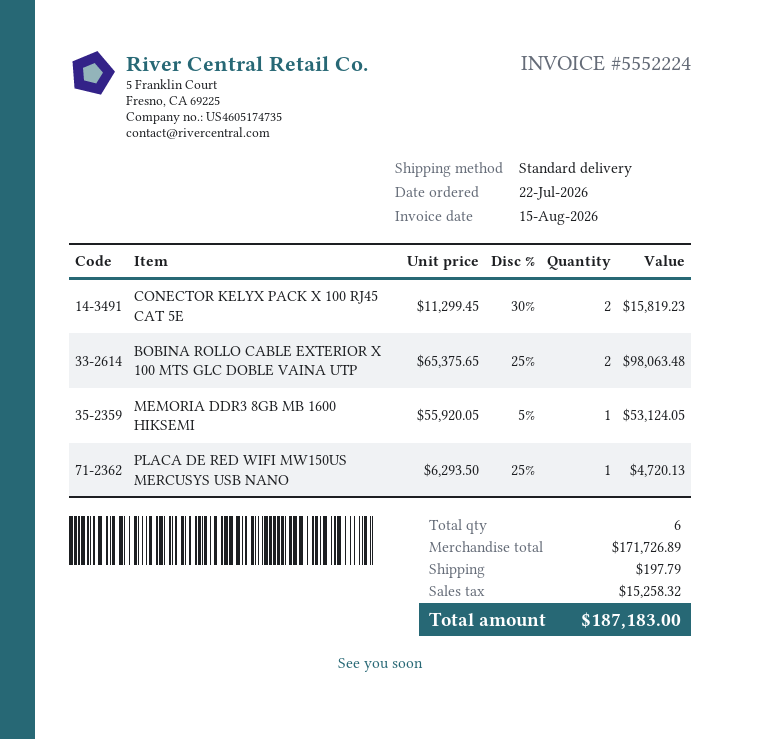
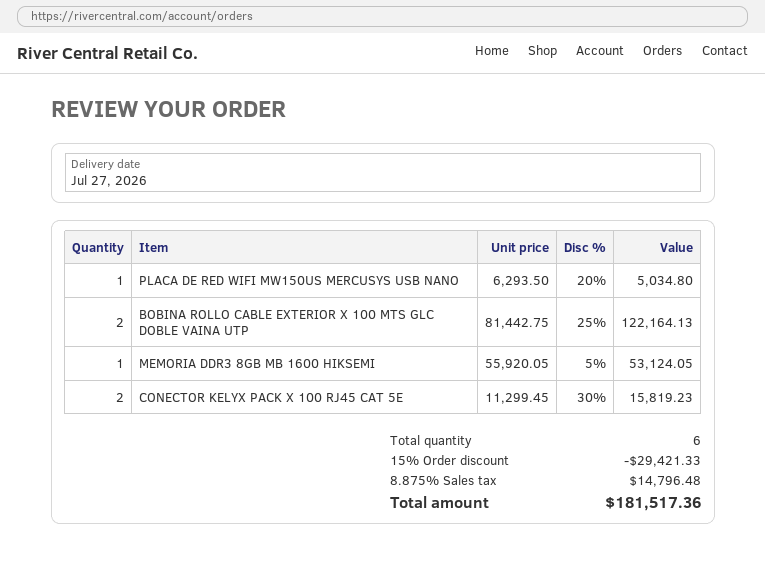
BOBINA ROLLO CABLE EXTERIOR X 100 MTS GLC DOBLE VAINA UTP: 2 x 65375.65 - 25% = 98063.48 -> 2 x 81442.75 - 25% = 122164.13
PLACA DE RED WIFI MW150US MERCUSYS USB NANO: 1 x 6293.50 - 25% = 4720.13 -> 1 x 6293.50 - 20% = 5034.80
discount: none -> 15% = 29421.33
shipping: 197.79 -> none
tax: 15258.32 -> 14796.48
total: 187183.00 -> 181517.36

